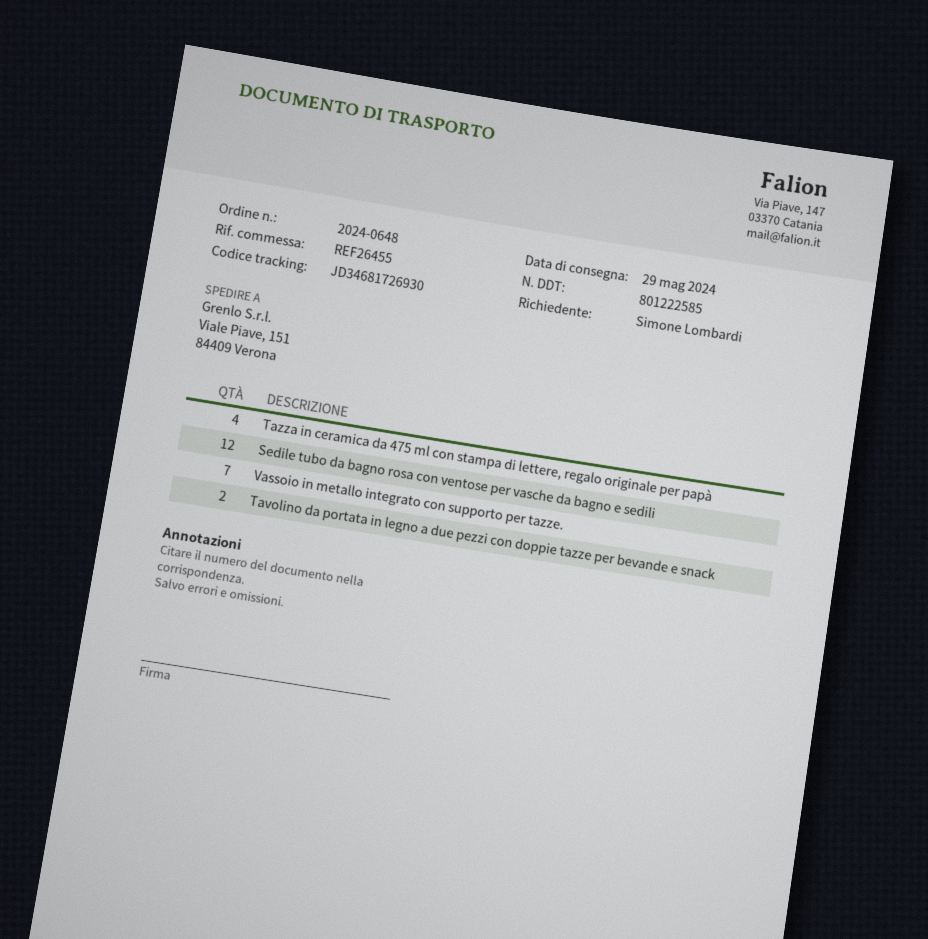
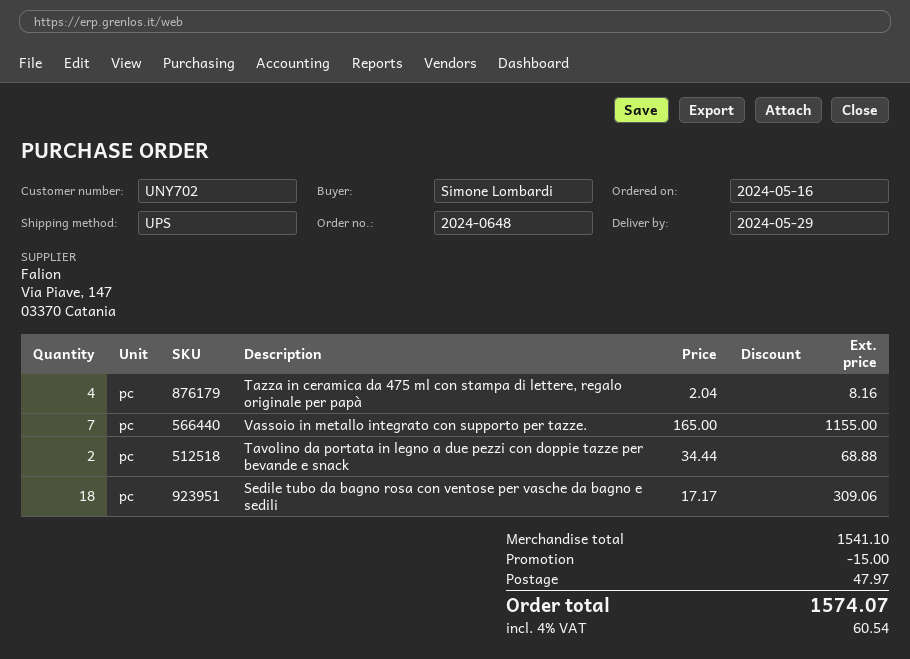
Sedile tubo da bagno rosa con ventose per vasche da bagno e sedili: 12 -> 18

